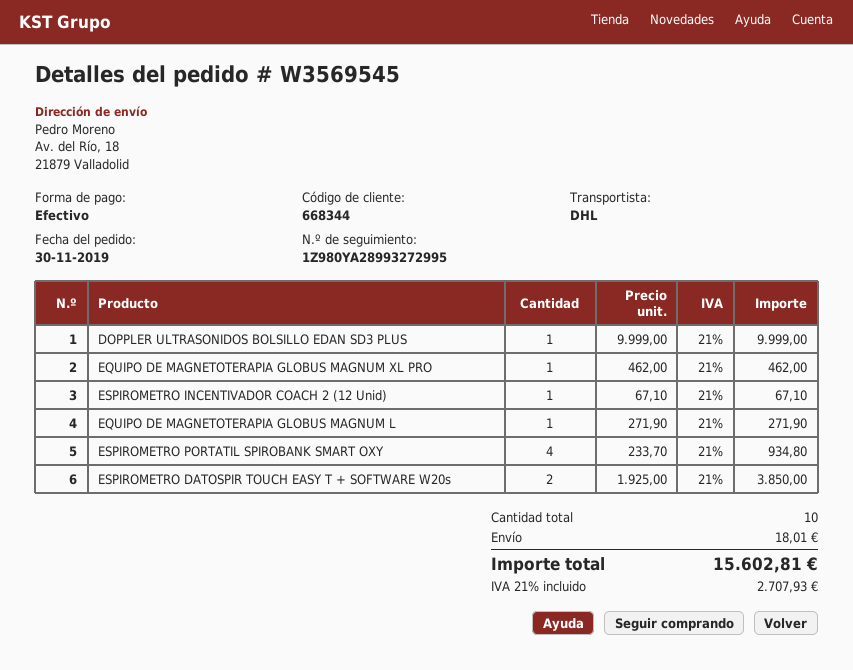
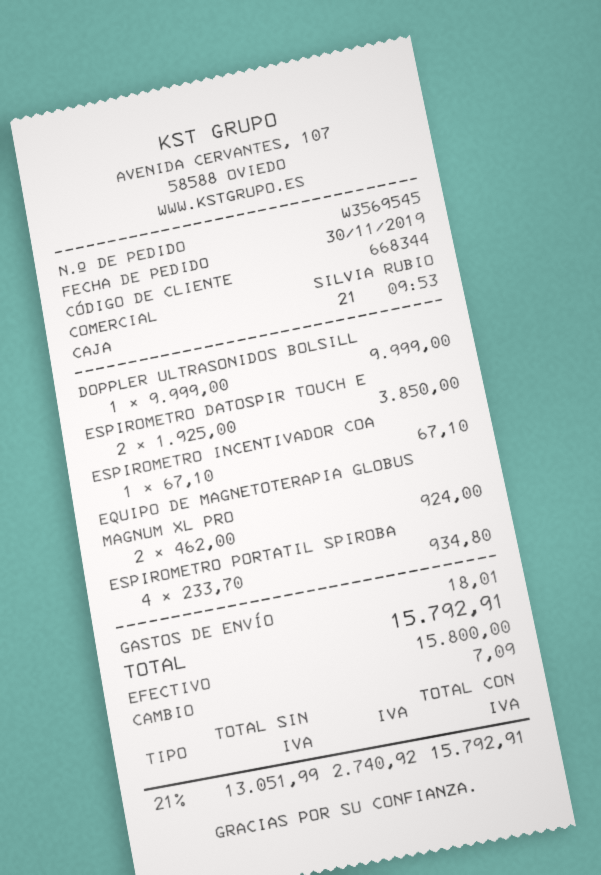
EQUIPO DE MAGNETOTERAPIA GLOBUS MAGNUM XL PRO: 1 x 462.00 = 462.00 -> 2 x 462.00 = 924.00
EQUIPO DE MAGNETOTERAPIA GLOBUS MAGNUM L: 1 x 271.90 = 271.90 -> none
tax: 21% = 2707.93 -> 21% = 2740.92
total: 15602.81 -> 15792.91

